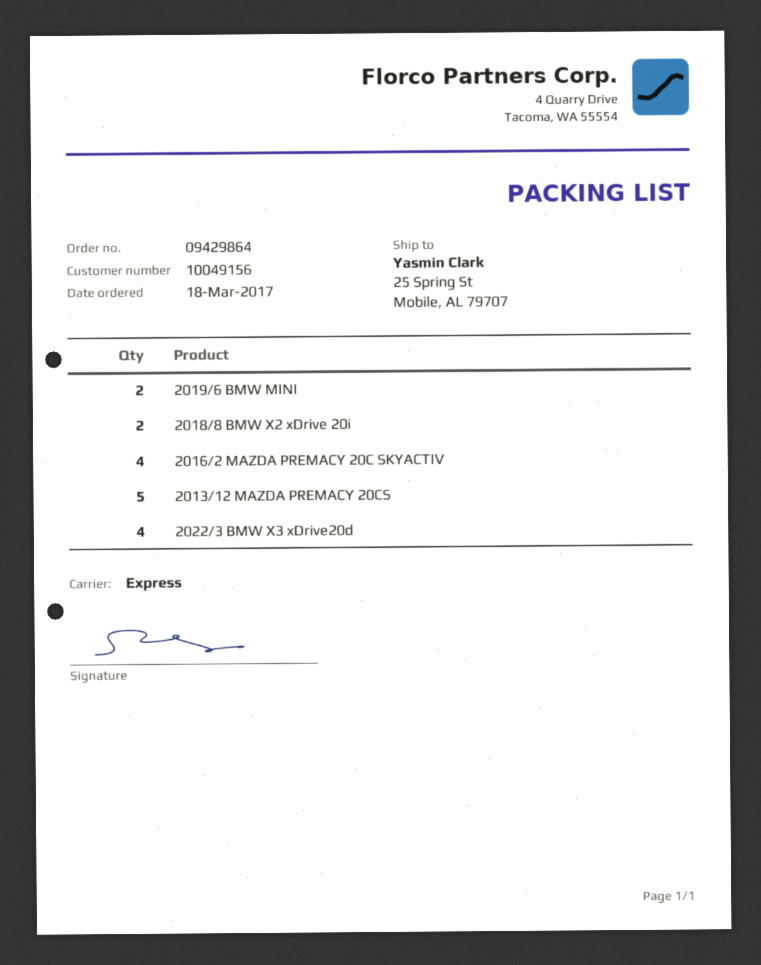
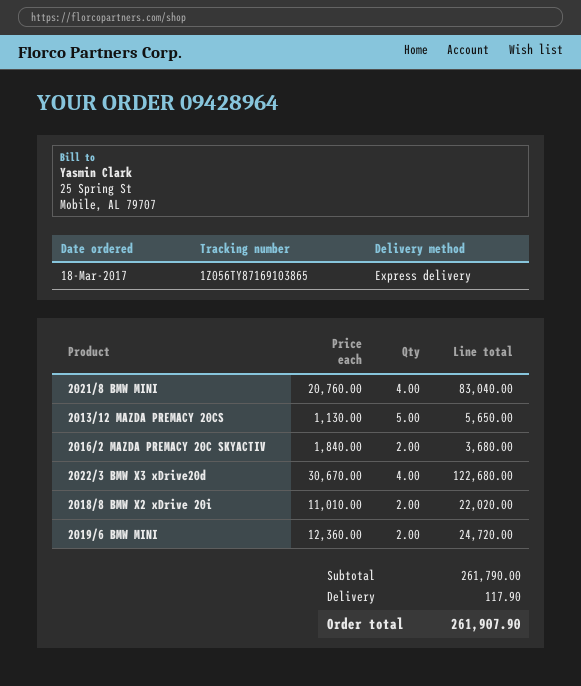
order number: 09429864 -> 09428964
2016/2 MAZDA PREMACY 20C SKYACTIV: 4 -> 2
2021/8 BMW MINI: none -> 4

